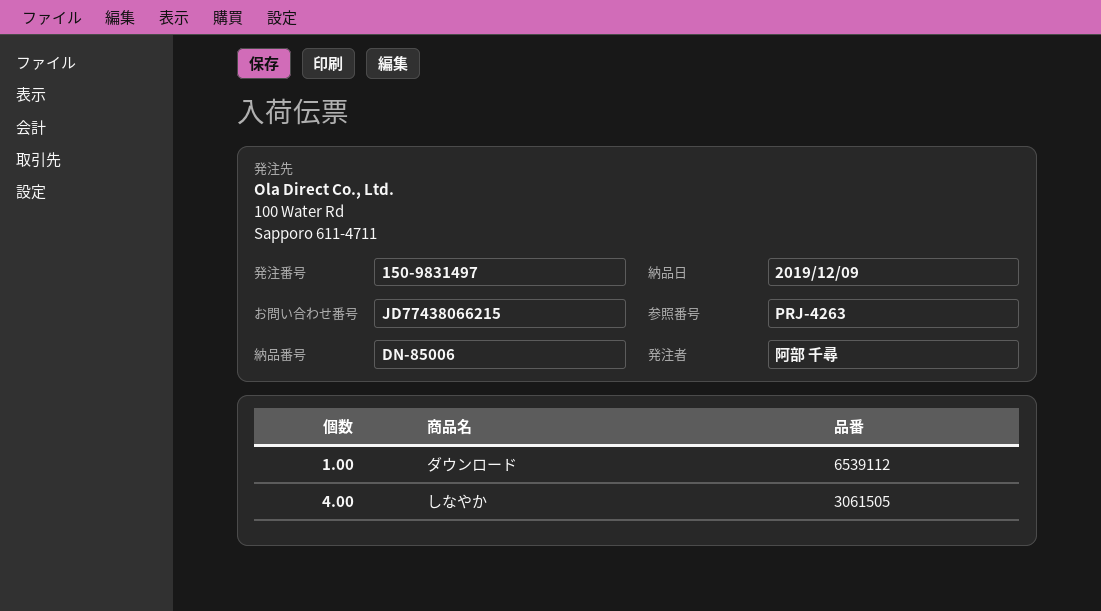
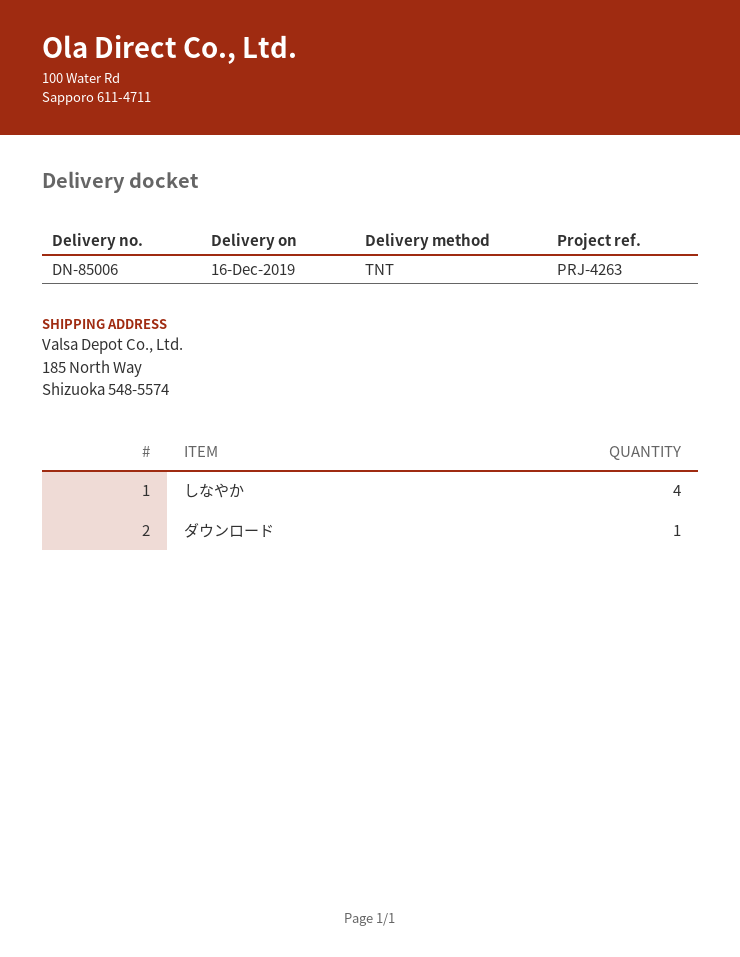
delivery date: 2019-12-09 -> 2019-12-16

